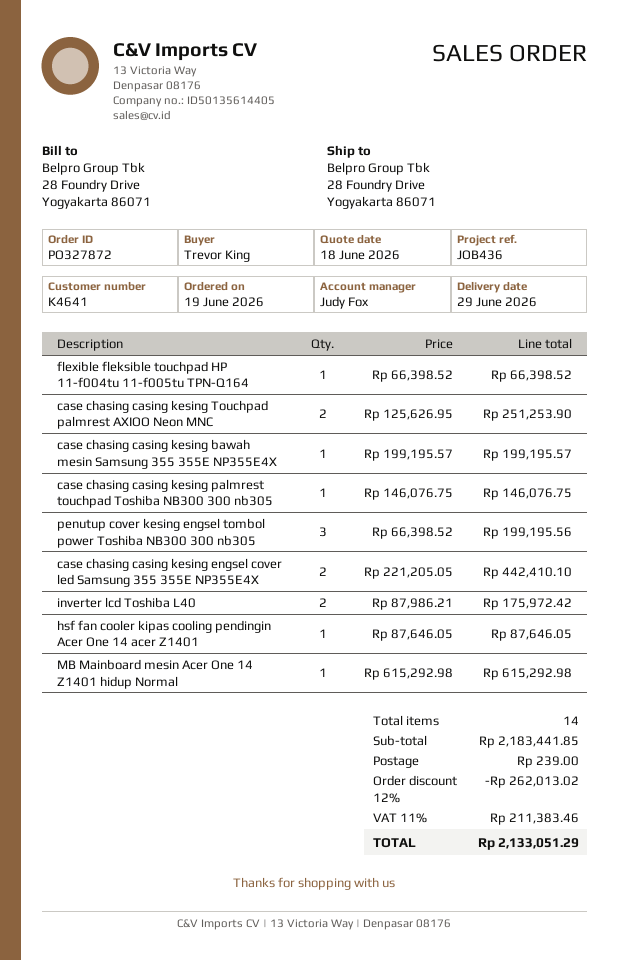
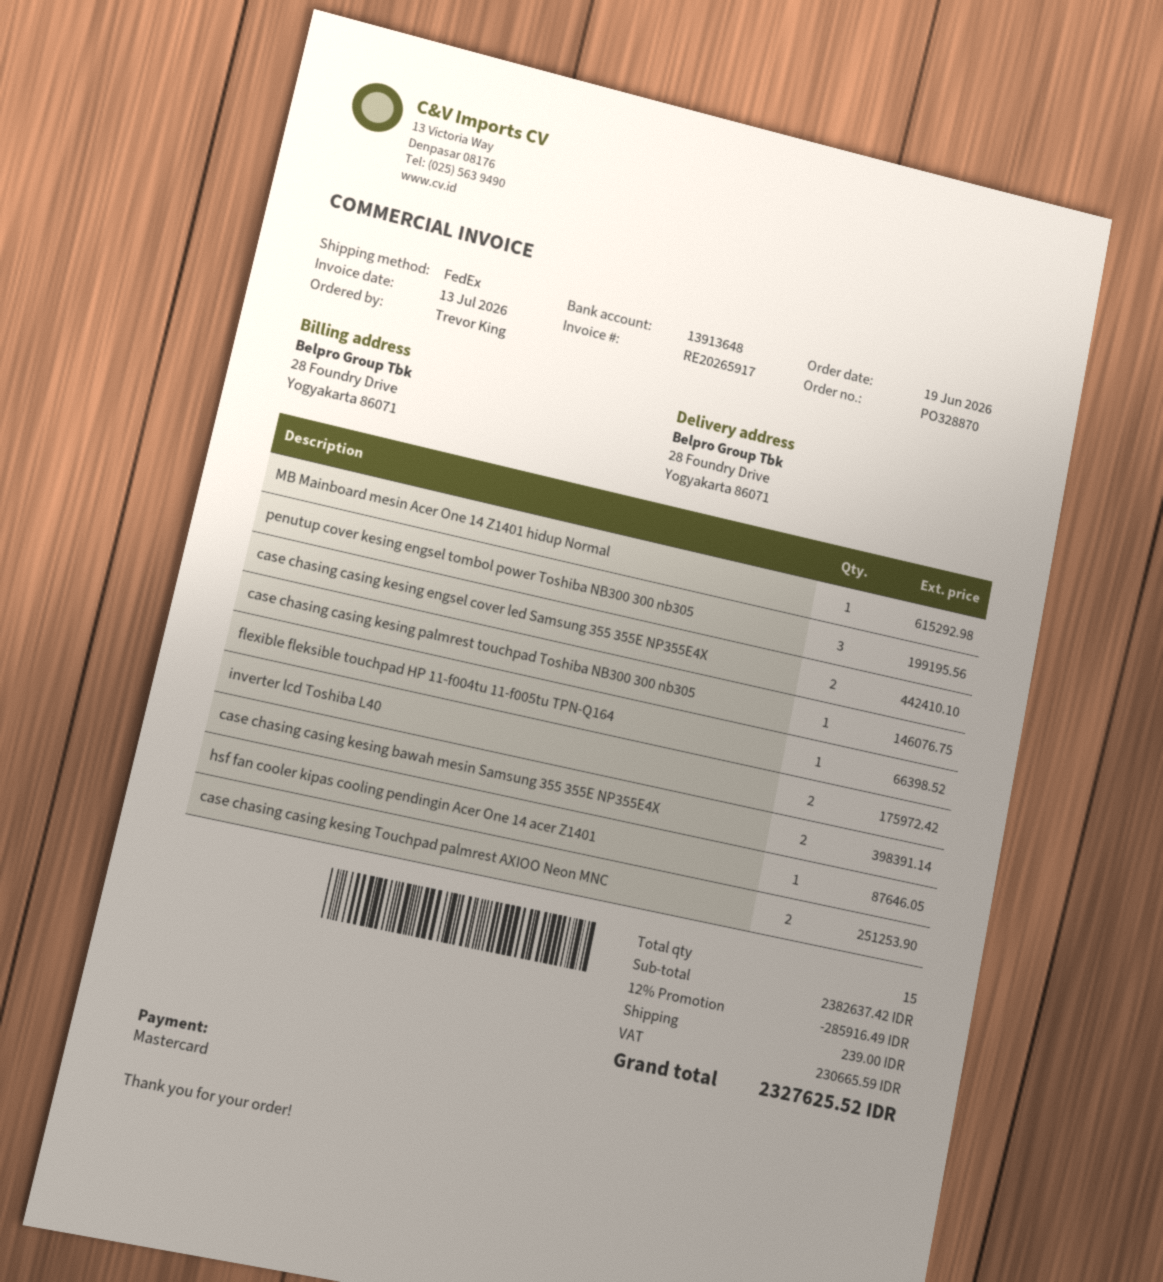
order number: PO327872 -> PO328870
case chasing casing kesing bawah mesin Samsung 355 355E NP355E4X: 1 for 199195.57 -> 2 for 398391.14
total quantity: 14 -> 15
subtotal: 2183441.85 -> 2382637.42
discount: 12% = 262013.02 -> 12% = 285916.49
tax: 211383.46 -> 230665.59
total: 2133051.29 -> 2327625.52

